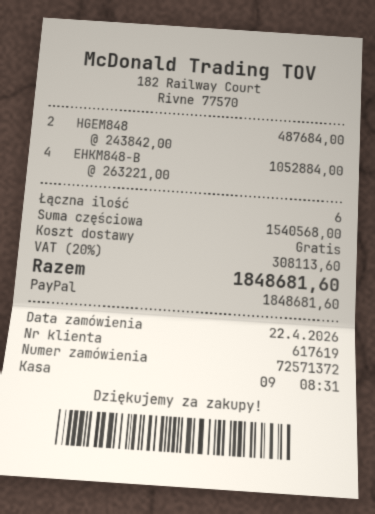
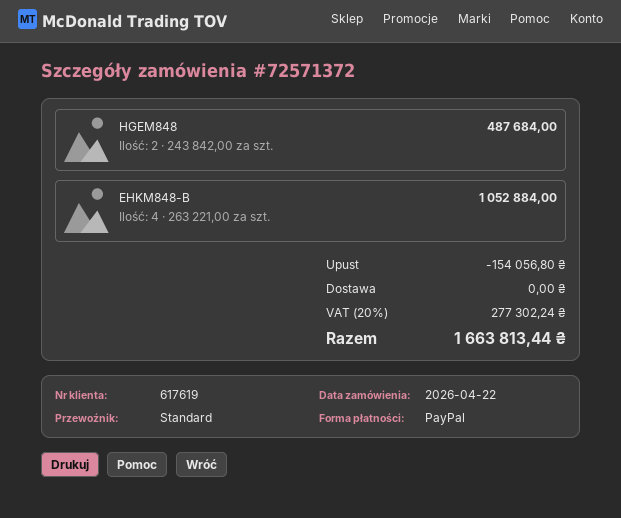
discount: none -> 154056.80
tax: 20% = 308113.60 -> 20% = 277302.24
total: 1848681.60 -> 1663813.44

